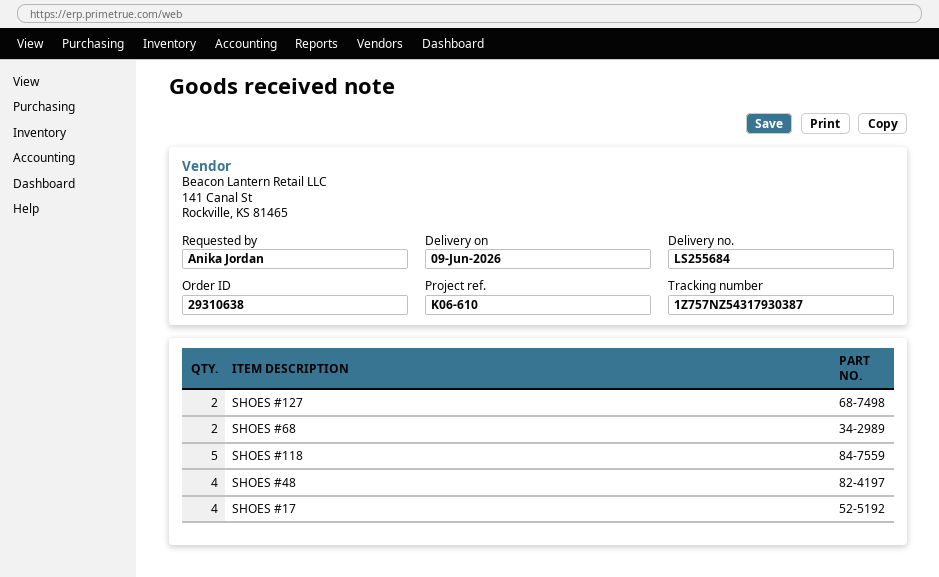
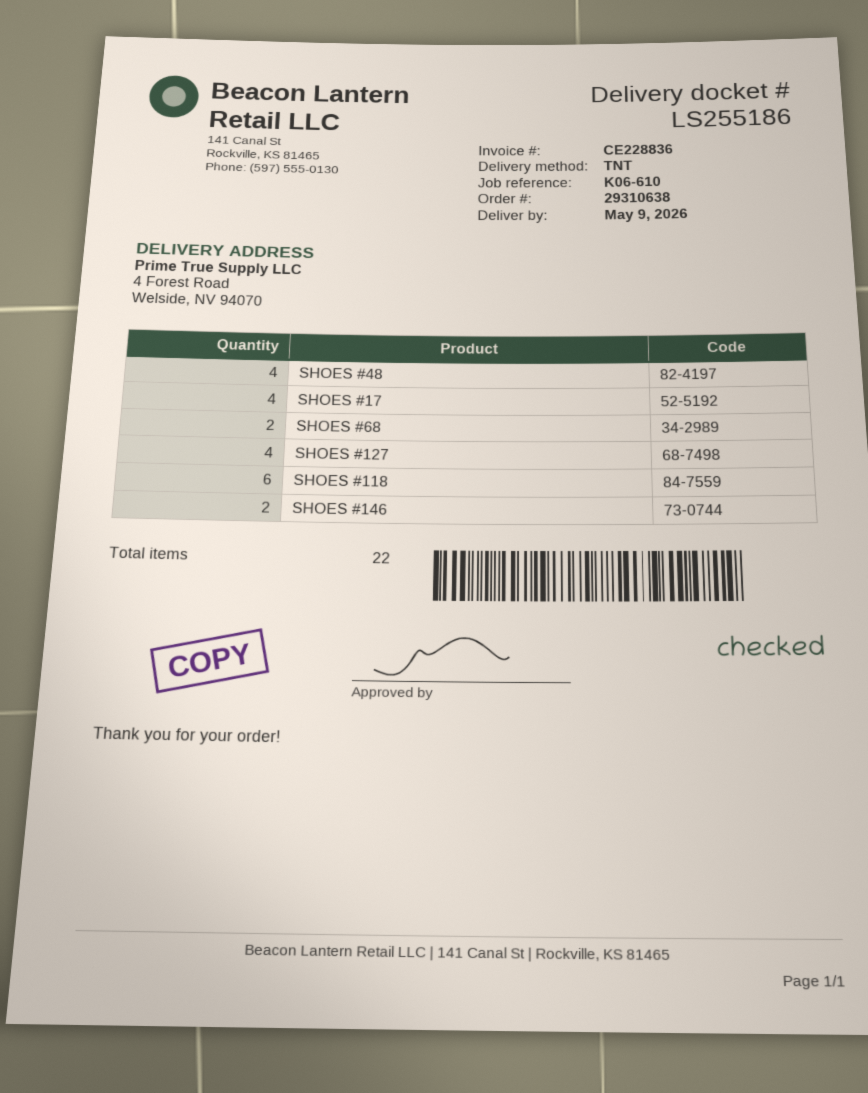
delivery note number: LS255684 -> LS255186
delivery date: 2026-06-09 -> 2026-05-09
SHOES #127: 2 -> 4
SHOES #118: 5 -> 6
SHOES #146: none -> 2

